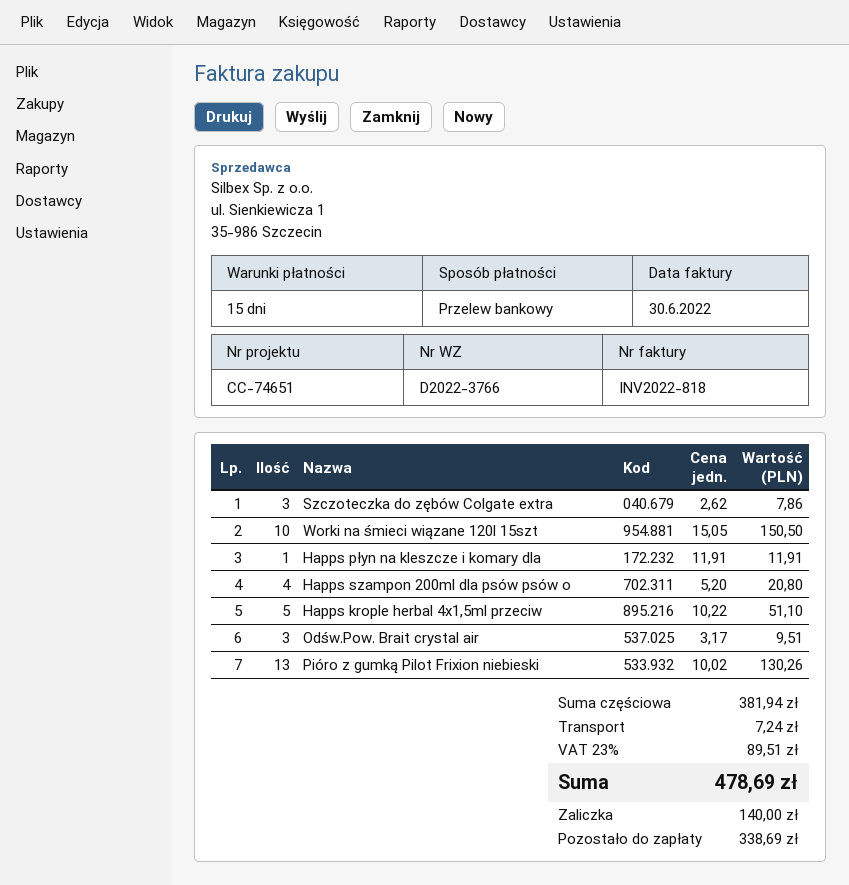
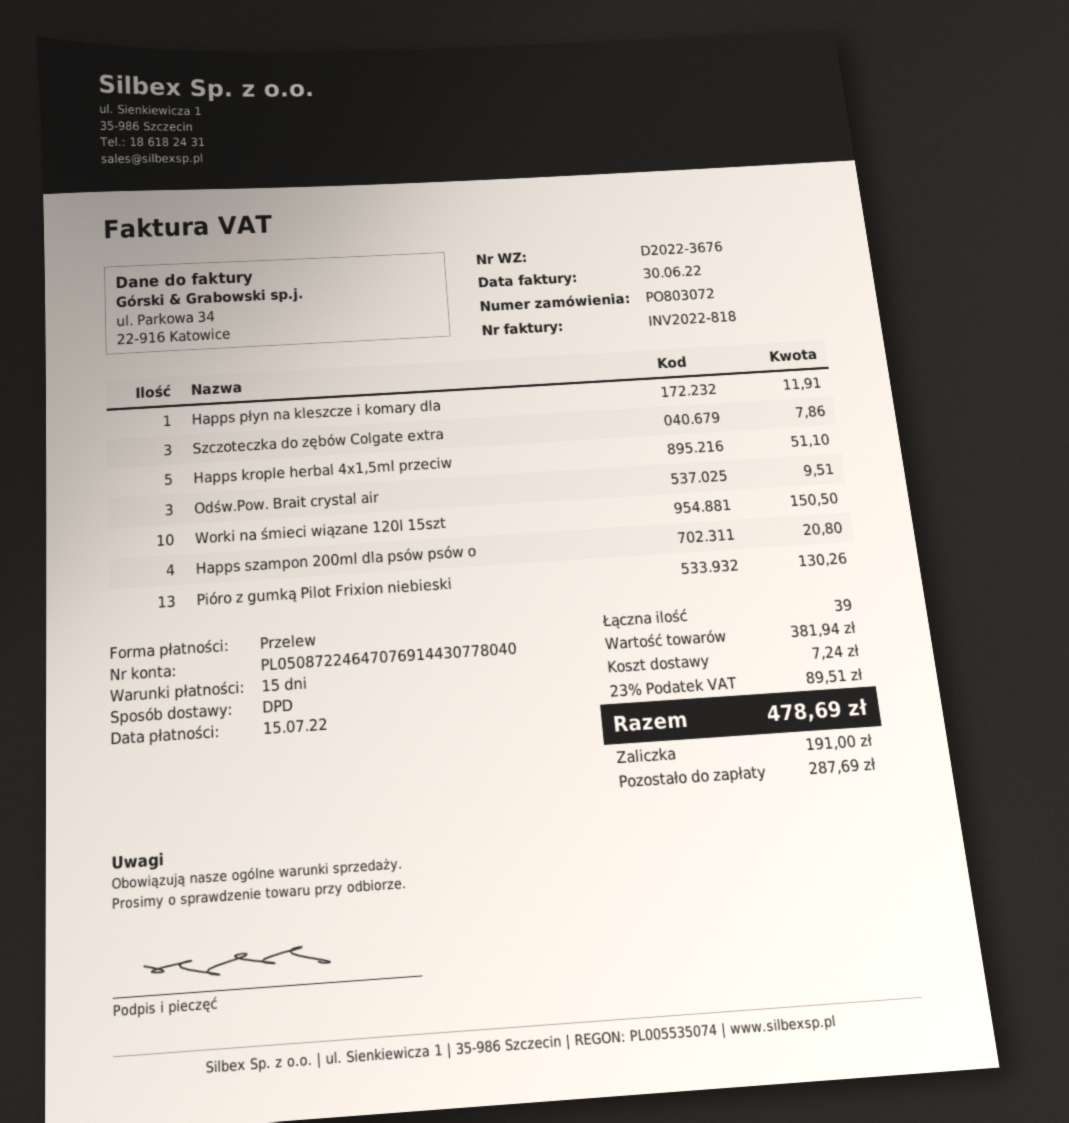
delivery note number: D2022-3766 -> D2022-3676
deposit: 140.00 -> 191.00
balance: 338.69 -> 287.69

